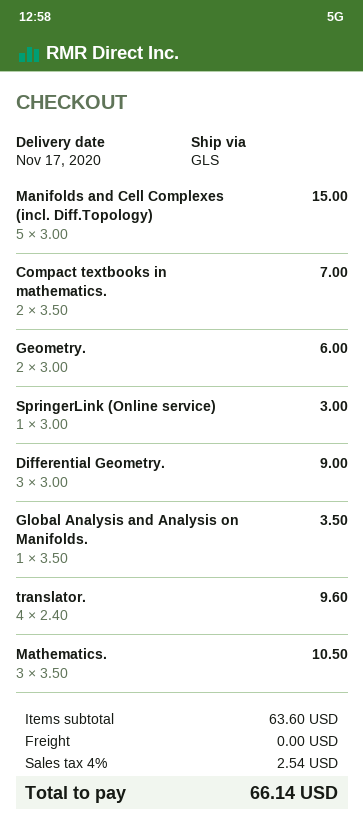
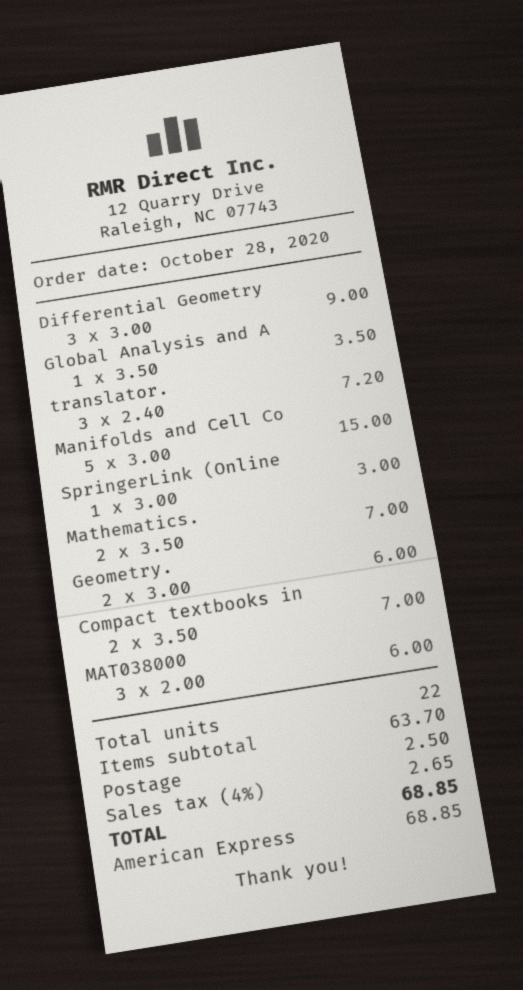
translator.: 4 x 2.40 = 9.60 -> 3 x 2.40 = 7.20
Mathematics.: 3 x 3.50 = 10.50 -> 2 x 3.50 = 7.00
MAT038000: none -> 3 x 2.00 = 6.00
subtotal: 63.60 -> 63.70
shipping: 0.00 -> 2.50
tax: 4% = 2.54 -> 4% = 2.65
total: 66.14 -> 68.85

